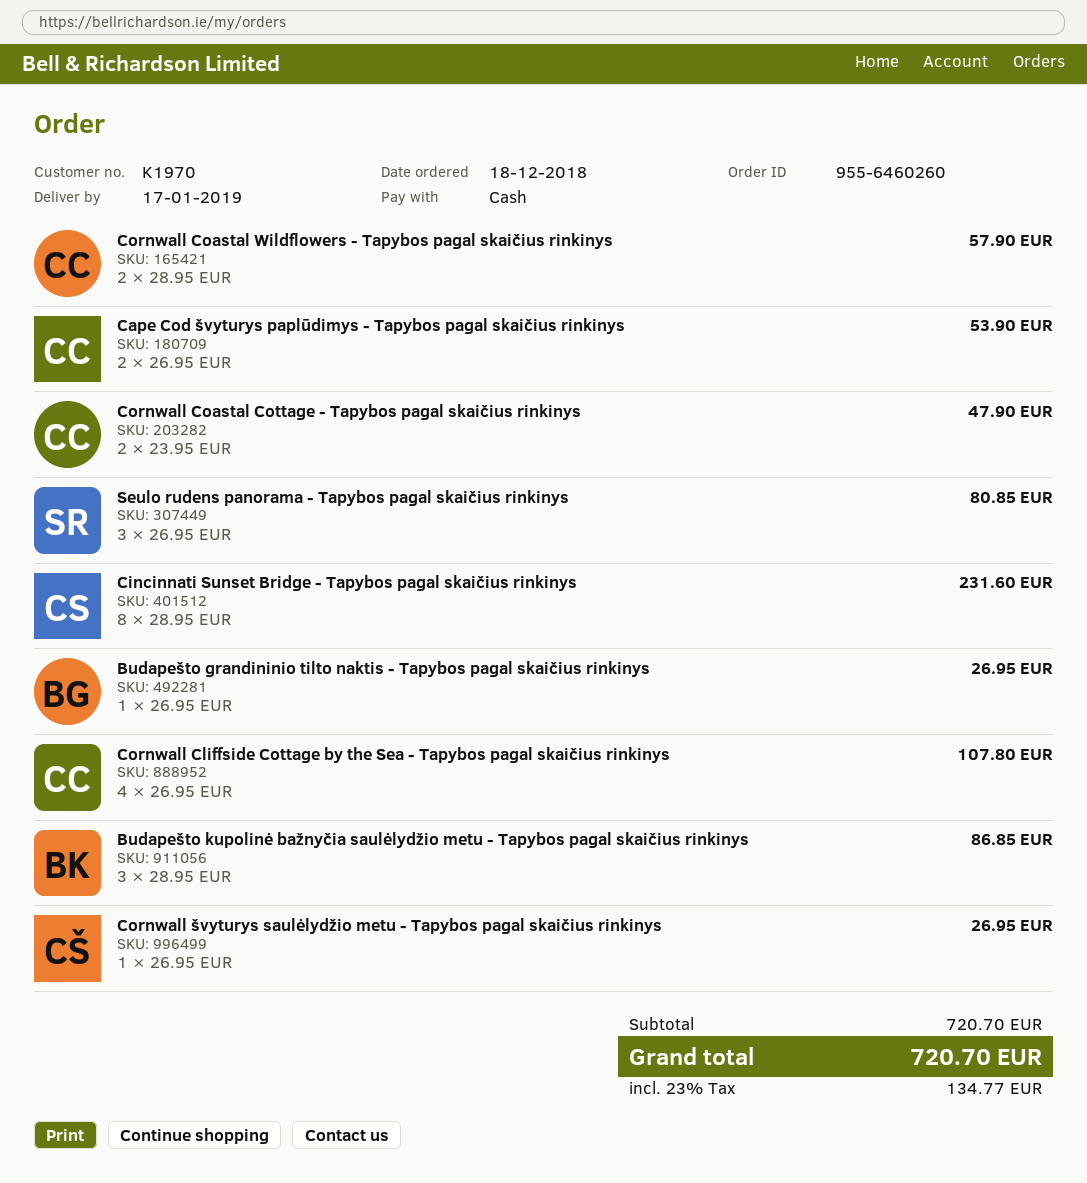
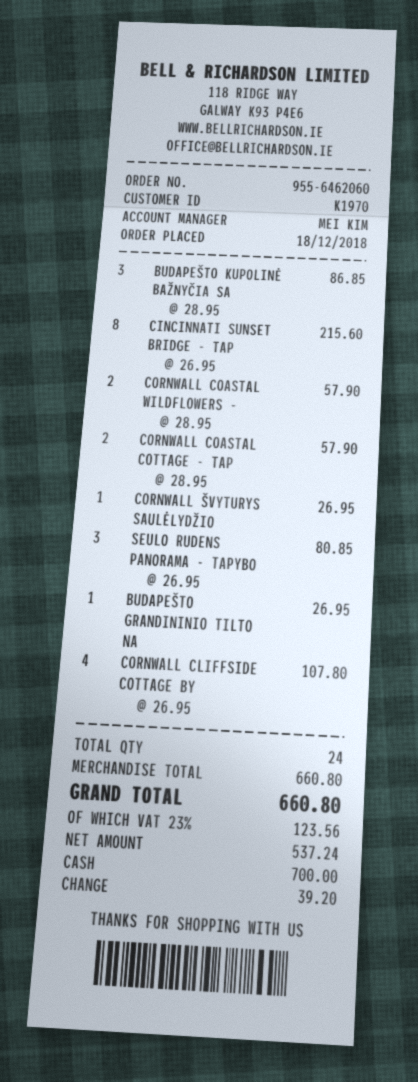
order number: 955-6460260 -> 955-6462060
Cape Cod švyturys paplūdimys - Tapybos pagal skaičius rinkinys: 2 x 26.95 = 53.90 -> none
Cornwall Coastal Cottage - Tapybos pagal skaičius rinkinys: 2 x 23.95 = 47.90 -> 2 x 28.95 = 57.90
Cincinnati Sunset Bridge - Tapybos pagal skaičius rinkinys: 8 x 28.95 = 231.60 -> 8 x 26.95 = 215.60
subtotal: 720.70 -> 660.80
tax: 23% = 134.77 -> 23% = 123.56
total: 720.70 -> 660.80

